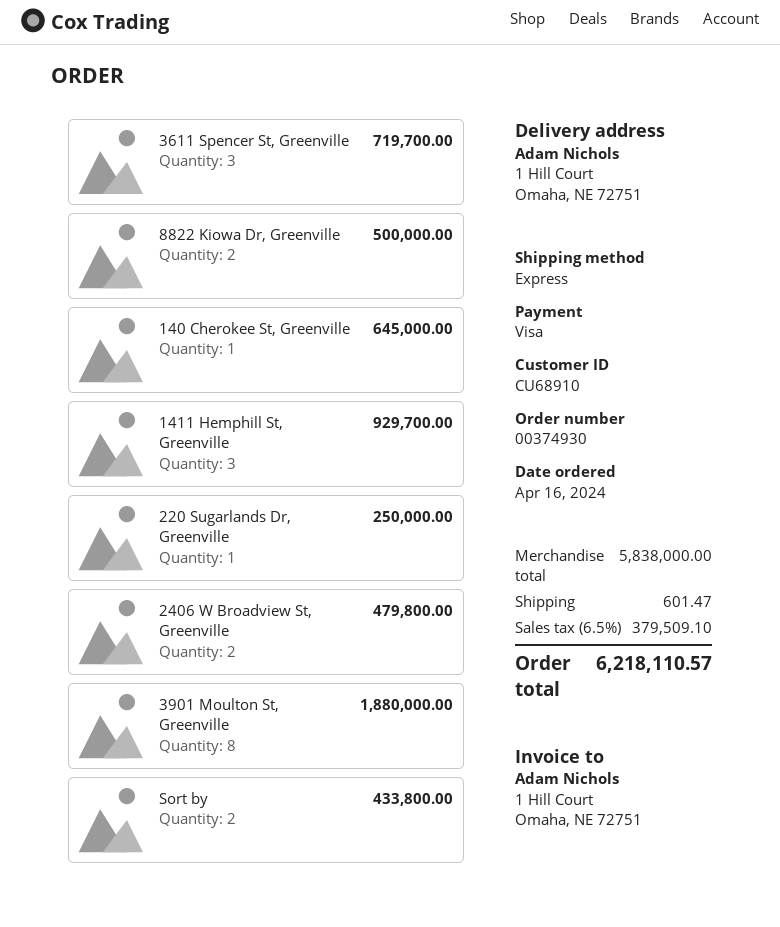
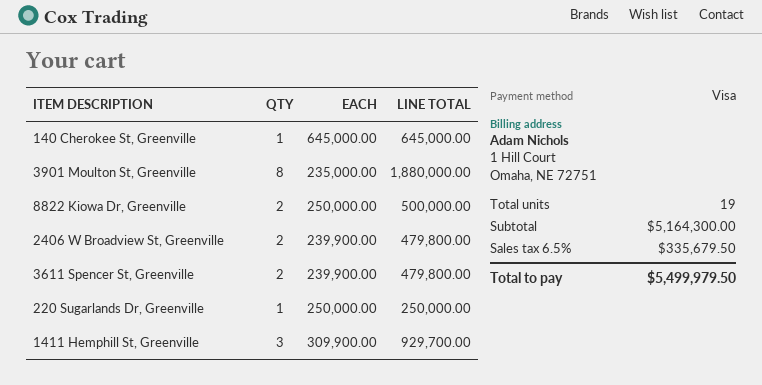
3611 Spencer St, Greenville: 3 for 719700.00 -> 2 for 479800.00
Sort by: 2 for 433800.00 -> none
subtotal: 5838000.00 -> 5164300.00
shipping: 601.47 -> none
tax: 6.5% = 379509.10 -> 6.5% = 335679.50
total: 6218110.57 -> 5499979.50

